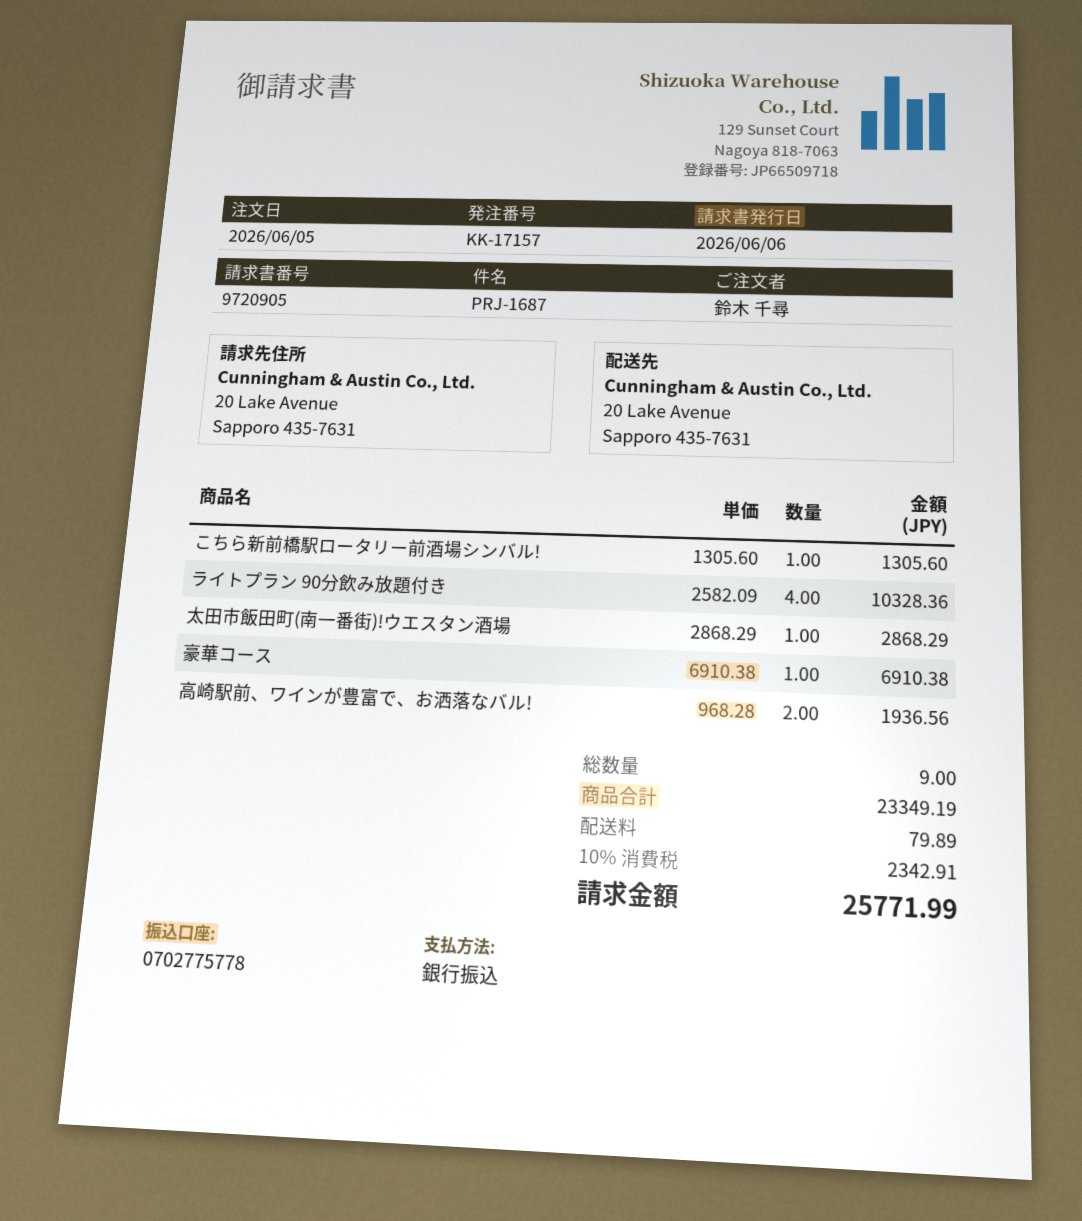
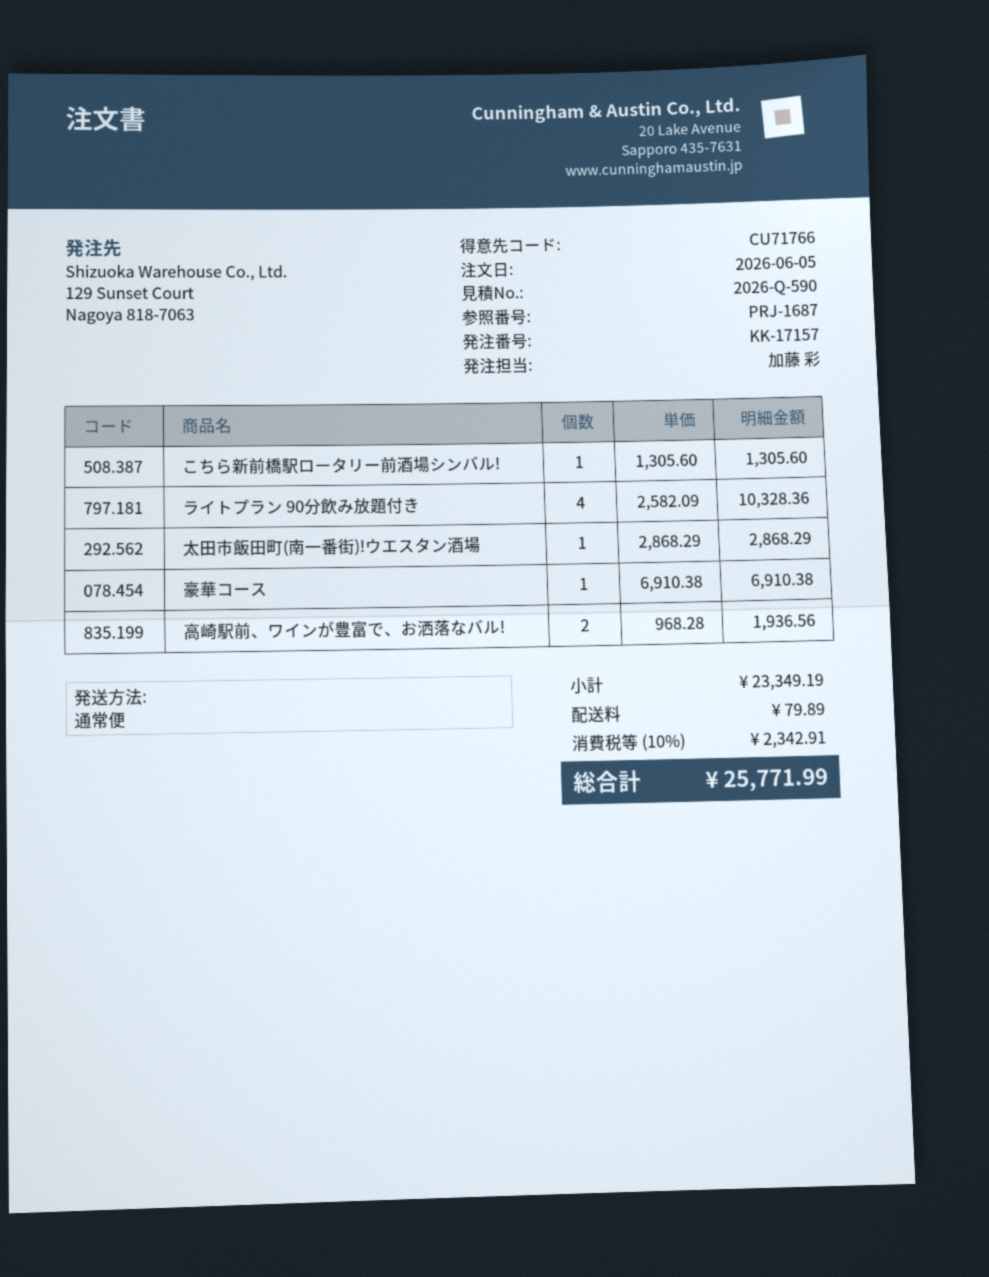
ordered by: 鈴木 千尋 -> 加藤 彩

